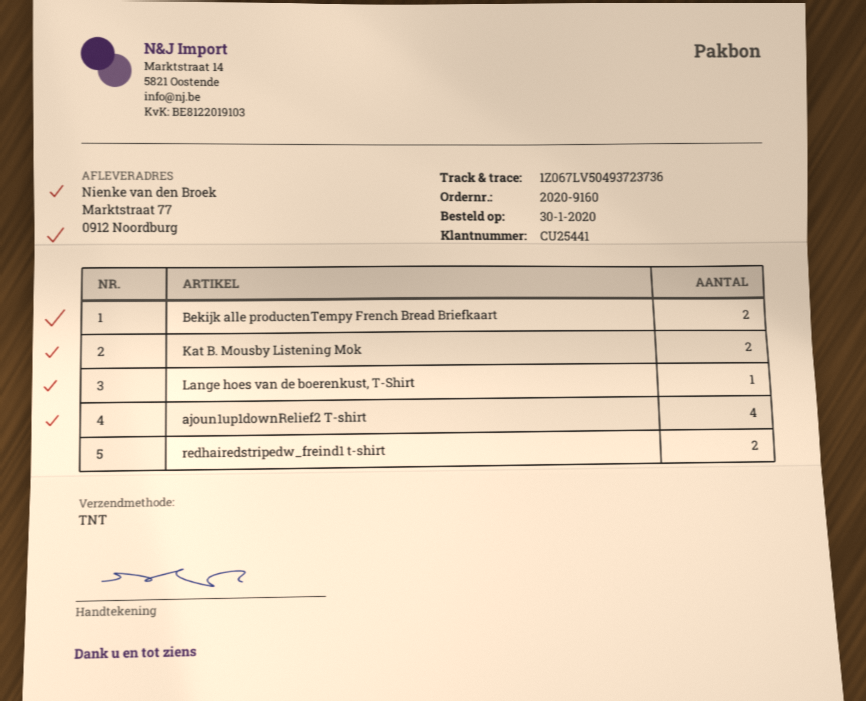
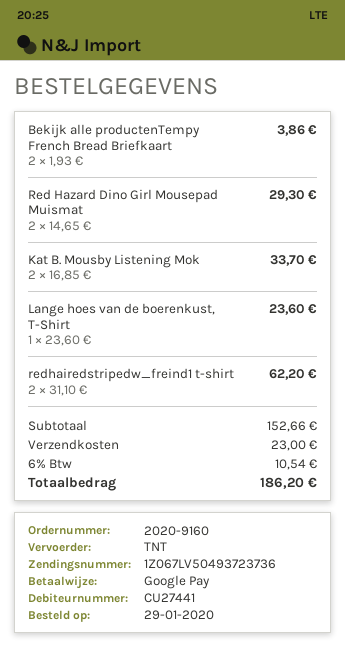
order date: 2020-01-30 -> 2020-01-29
customer number: CU25441 -> CU27441
ajoun1up1downRelief2 T-shirt: 4 -> none
Red Hazard Dino Girl Mousepad Muismat: none -> 2

